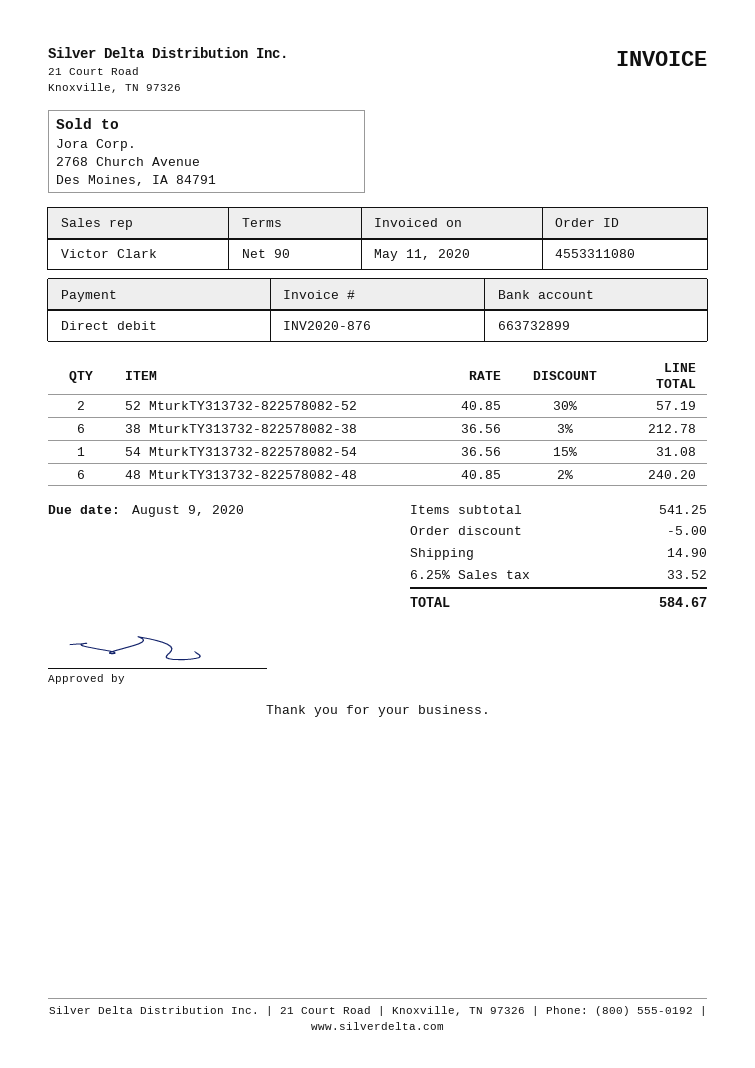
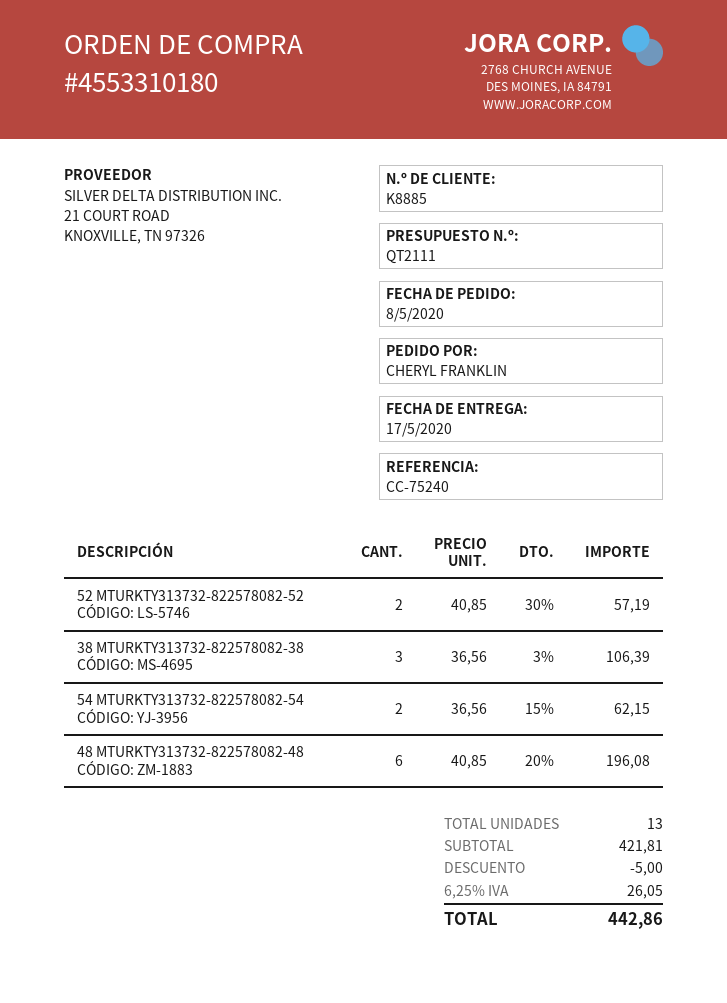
order number: 4553311080 -> 4553310180
38 MturkTY313732-822578082-38: 6 x 36.56 - 3% = 212.78 -> 3 x 36.56 - 3% = 106.39
54 MturkTY313732-822578082-54: 1 x 36.56 - 15% = 31.08 -> 2 x 36.56 - 15% = 62.15
48 MturkTY313732-822578082-48: 6 x 40.85 - 2% = 240.20 -> 6 x 40.85 - 20% = 196.08
subtotal: 541.25 -> 421.81
shipping: 14.90 -> none
tax: 6.25% = 33.52 -> 6.25% = 26.05
total: 584.67 -> 442.86

